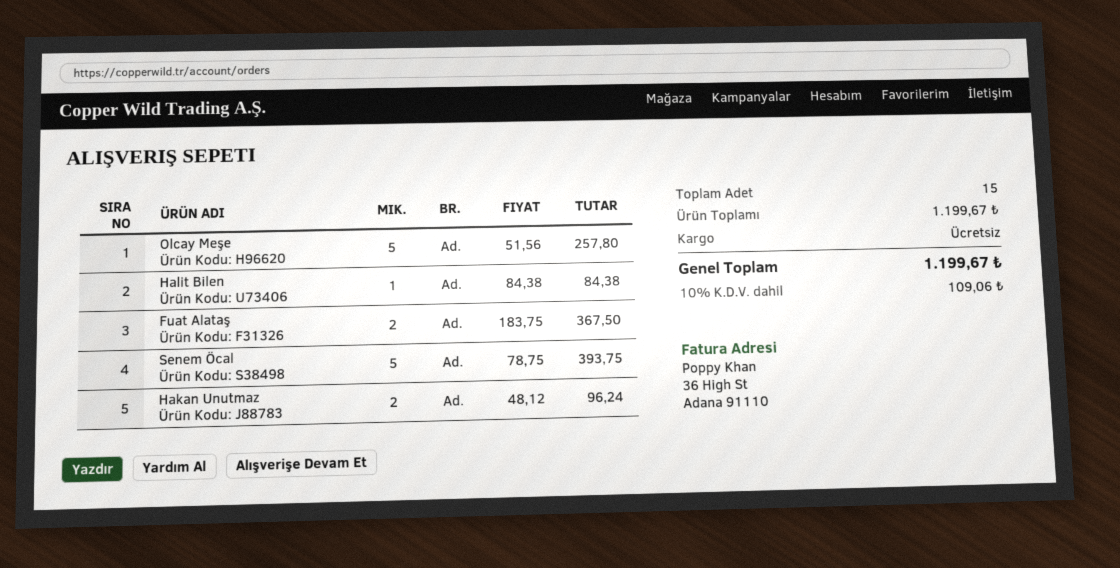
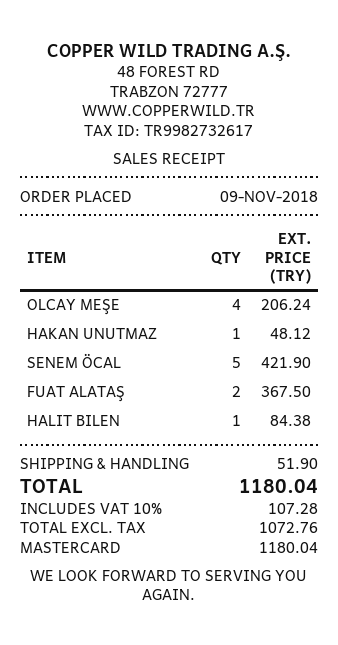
Olcay Meşe: 5 for 257.80 -> 4 for 206.24
Senem Öcal: 5 for 393.75 -> 5 for 421.90
Hakan Unutmaz: 2 for 96.24 -> 1 for 48.12
shipping: 0.00 -> 51.90
tax: 10% = 109.06 -> 10% = 107.28
total: 1199.67 -> 1180.04

